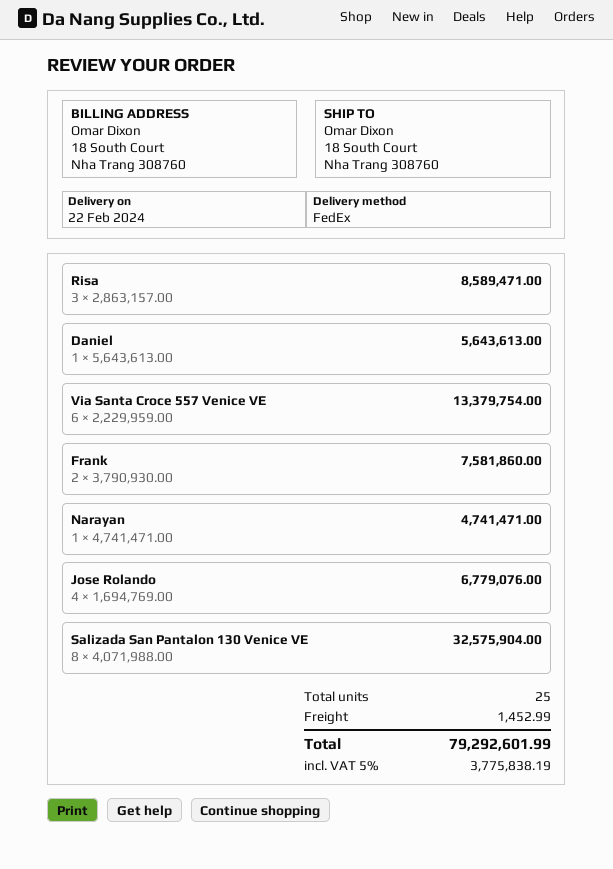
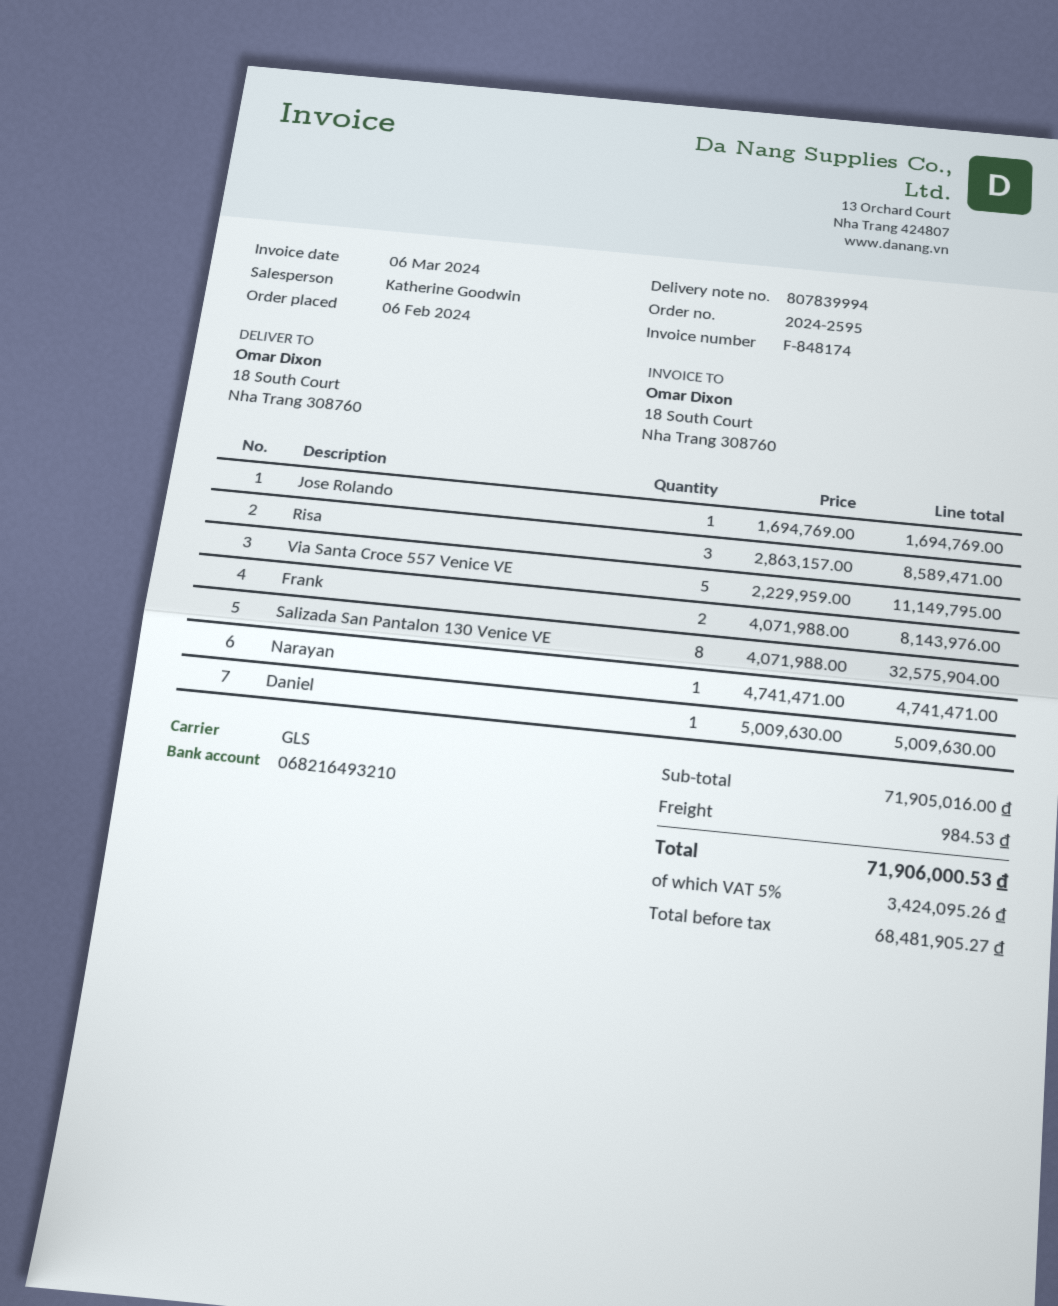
shipping method: FedEx -> GLS
Daniel: 1 x 5643613.00 = 5643613.00 -> 1 x 5009630.00 = 5009630.00
Via Santa Croce 557 Venice VE: 6 x 2229959.00 = 13379754.00 -> 5 x 2229959.00 = 11149795.00
Frank: 2 x 3790930.00 = 7581860.00 -> 2 x 4071988.00 = 8143976.00
Jose Rolando: 4 x 1694769.00 = 6779076.00 -> 1 x 1694769.00 = 1694769.00
shipping: 1452.99 -> 984.53
tax: 5% = 3775838.19 -> 5% = 3424095.26
total: 79292601.99 -> 71906000.53

